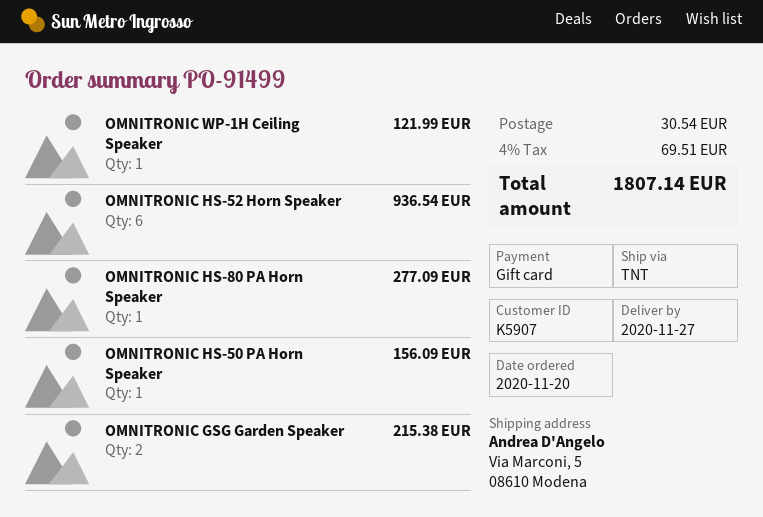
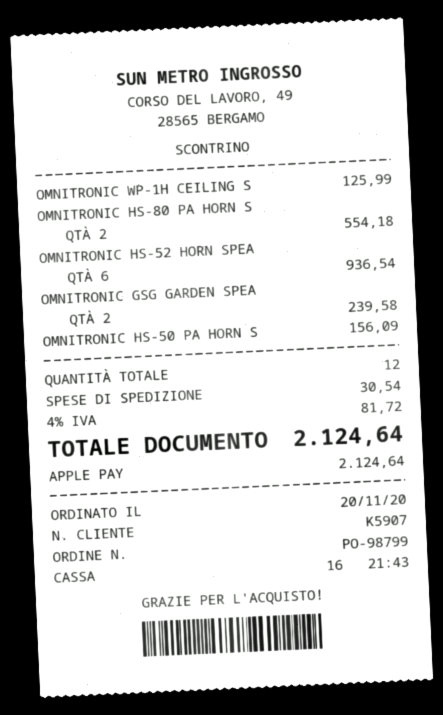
order number: PO-91499 -> PO-98799
payment method: gift card -> Apple Pay
OMNITRONIC WP-1H Ceiling Speaker: 1 for 121.99 -> 1 for 125.99
OMNITRONIC HS-80 PA Horn Speaker: 1 for 277.09 -> 2 for 554.18
OMNITRONIC GSG Garden Speaker: 2 for 215.38 -> 2 for 239.58
tax: 4% = 69.51 -> 4% = 81.72
total: 1807.14 -> 2124.64

